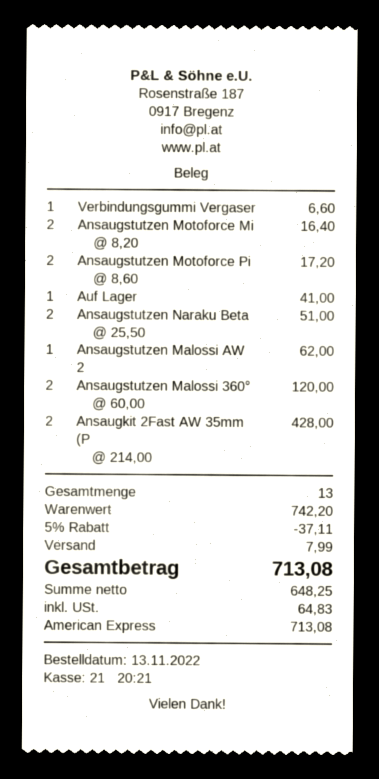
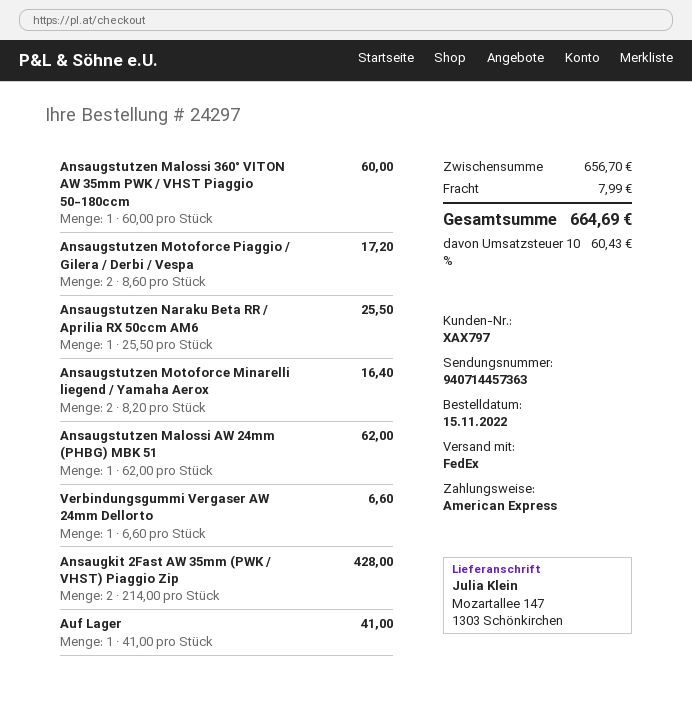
order date: 2022-11-13 -> 2022-11-15
Ansaugstutzen Naraku Beta: 2 x 25.50 = 51.00 -> 1 x 25.50 = 25.50
Ansaugstutzen Malossi 360°: 2 x 60.00 = 120.00 -> 1 x 60.00 = 60.00
subtotal: 742.20 -> 656.70
discount: 5% = 37.11 -> none
tax: 64.83 -> 60.43
total: 713.08 -> 664.69

